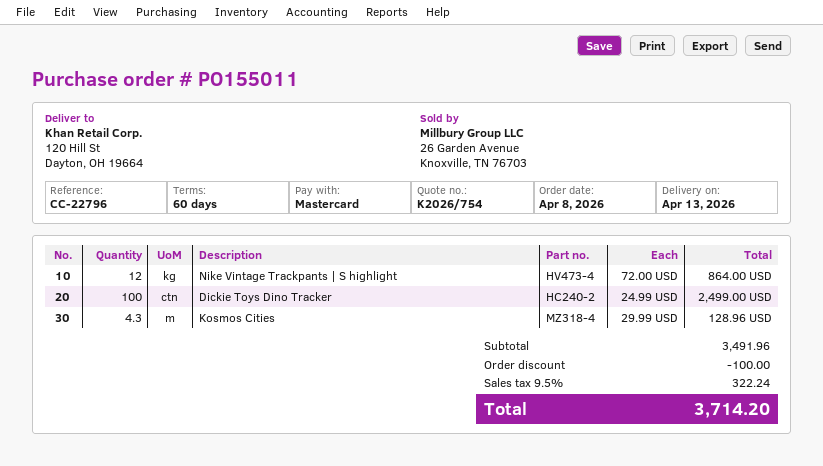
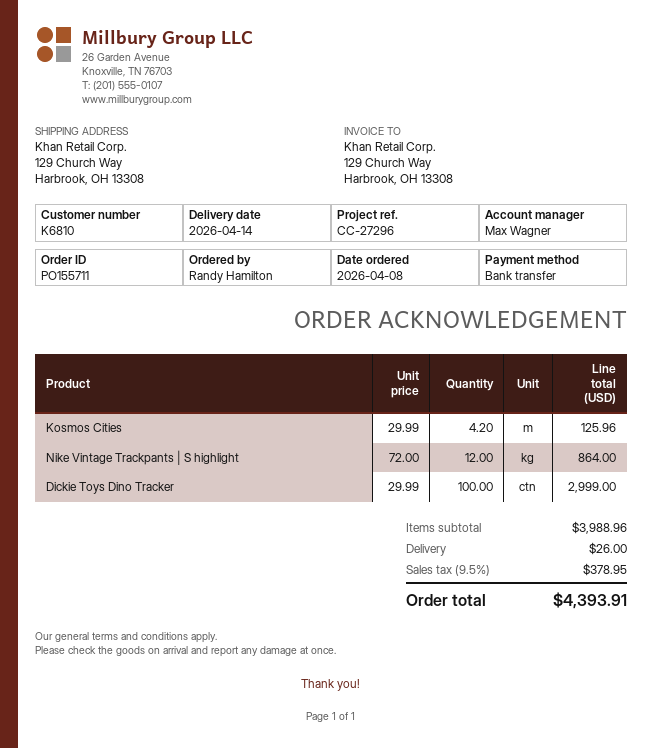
order number: PO155011 -> PO155711
delivery date: 2026-04-13 -> 2026-04-14
reference: CC-22796 -> CC-27296
payment method: Mastercard -> bank transfer
ship to: 120 Hill St, Dayton, OH 19664 -> 129 Church Way, Harbrook, OH 13308
Dickie Toys Dino Tracker: 100 x 24.99 = 2499.00 -> 100 x 29.99 = 2999.00
Kosmos Cities: 4.3 x 29.99 = 128.96 -> 4.2 x 29.99 = 125.96
subtotal: 3491.96 -> 3988.96
discount: 100.00 -> none
shipping: none -> 26.00
tax: 9.5% = 322.24 -> 9.5% = 378.95
total: 3714.20 -> 4393.91

